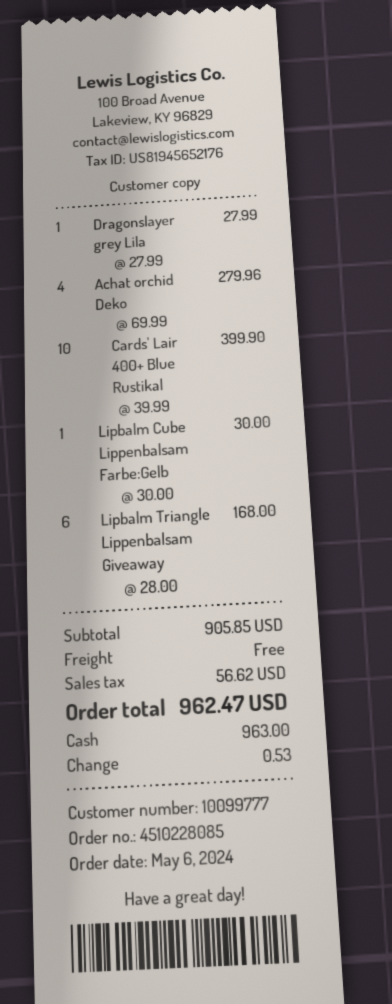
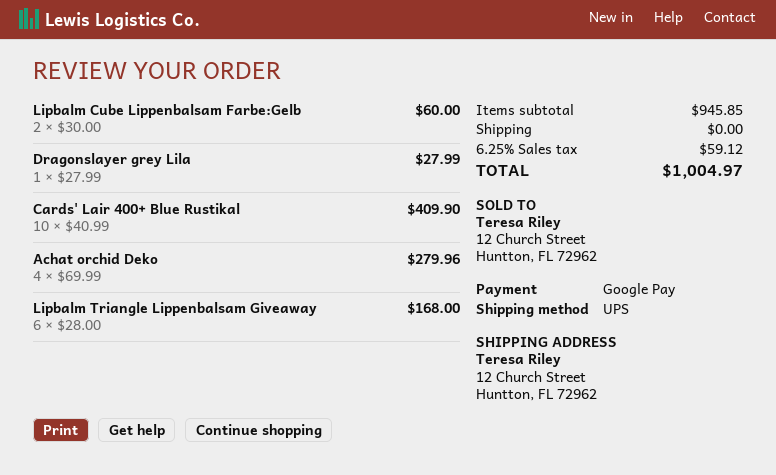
payment method: cash -> Google Pay
Cards' Lair 400+ Blue Rustikal: 10 x 39.99 = 399.90 -> 10 x 40.99 = 409.90
Lipbalm Cube Lippenbalsam Farbe:Gelb: 1 x 30.00 = 30.00 -> 2 x 30.00 = 60.00
subtotal: 905.85 -> 945.85
tax: 56.62 -> 59.12
total: 962.47 -> 1004.97

